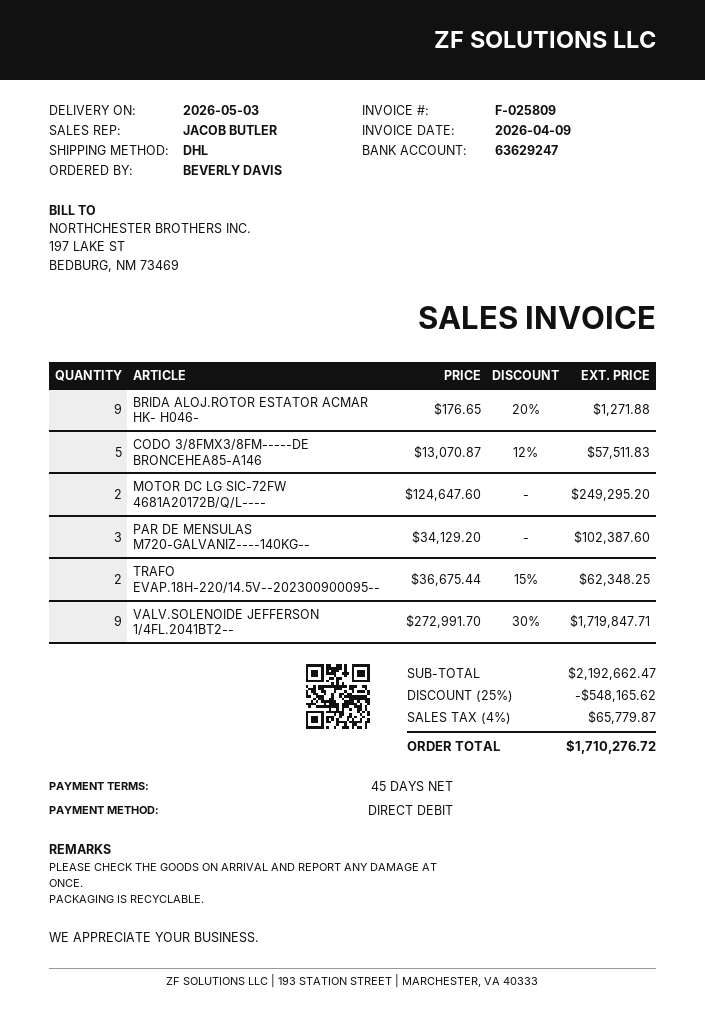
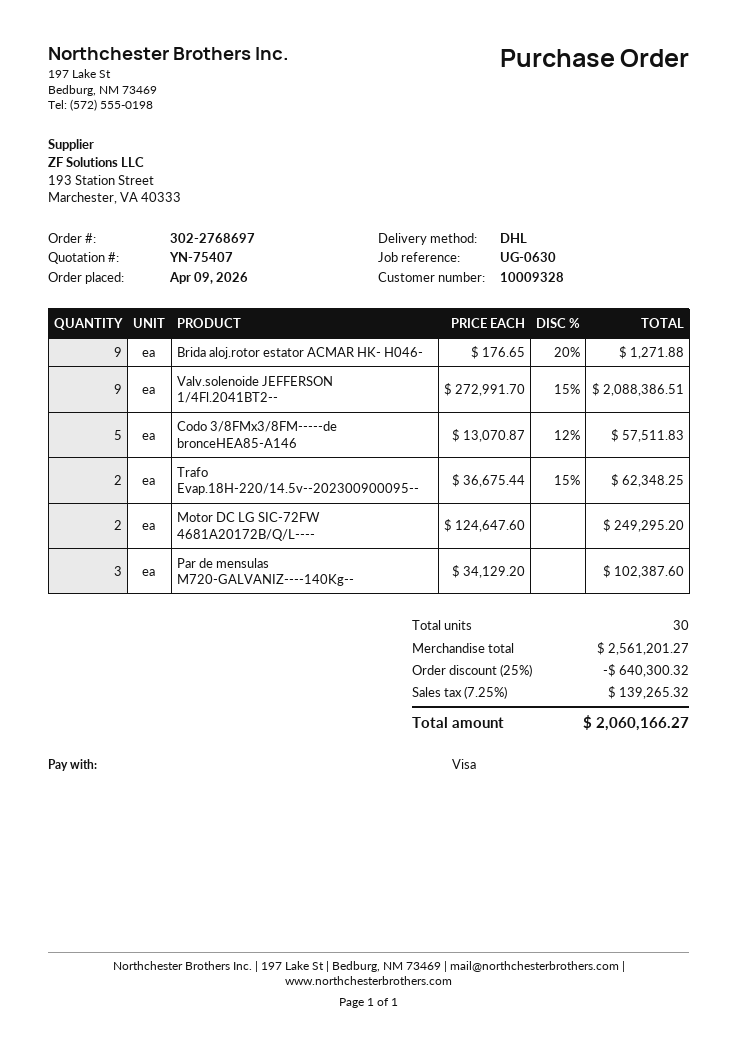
payment method: direct debit -> Visa
VALV.SOLENOIDE JEFFERSON 1/4FL.2041BT2--: 9 x 272991.70 - 30% = 1719847.71 -> 9 x 272991.70 - 15% = 2088386.51
subtotal: 2192662.47 -> 2561201.27
discount: 25% = 548165.62 -> 25% = 640300.32
tax: 4% = 65779.87 -> 7.25% = 139265.32
total: 1710276.72 -> 2060166.27

